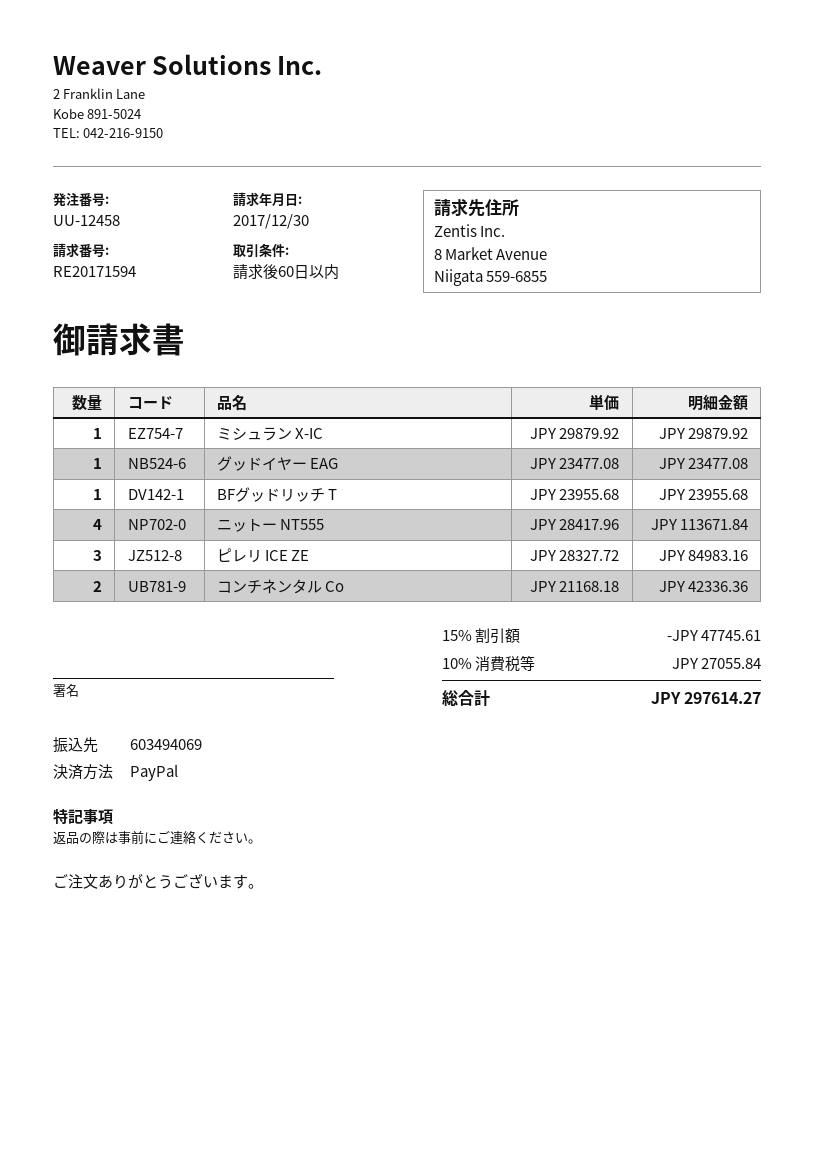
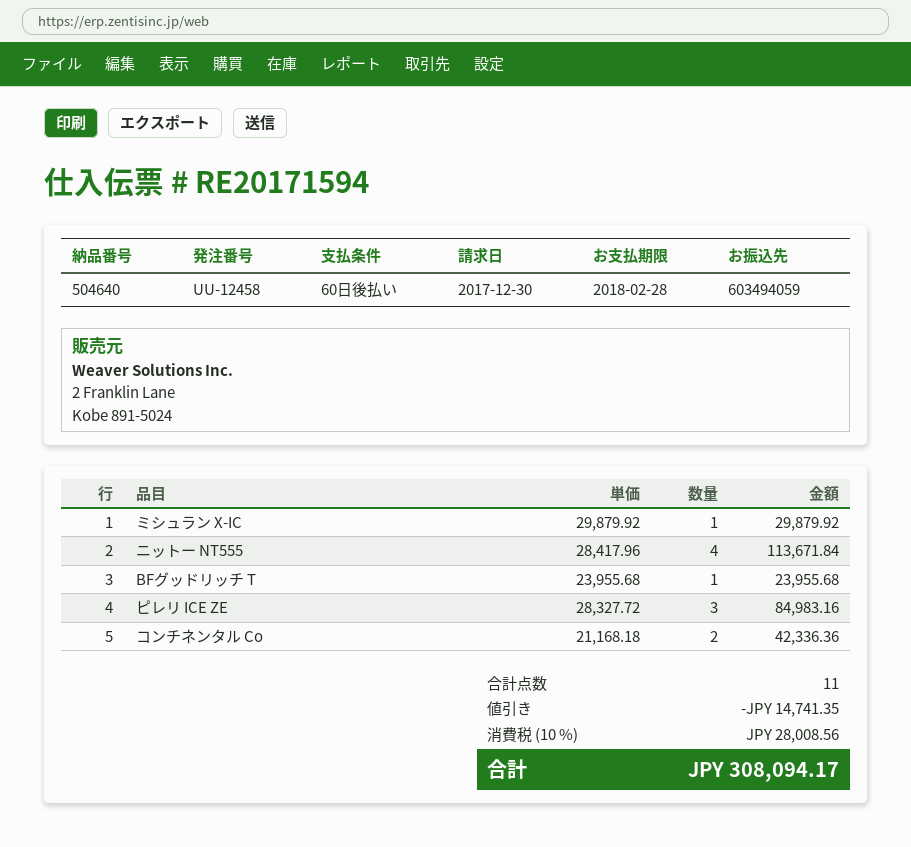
bank account: 603494069 -> 603494059
グッドイヤー EAG: 1 x 23477.08 = 23477.08 -> none
discount: 47745.61 -> 14741.35
tax: 10% = 27055.84 -> 10% = 28008.56
total: 297614.27 -> 308094.17

